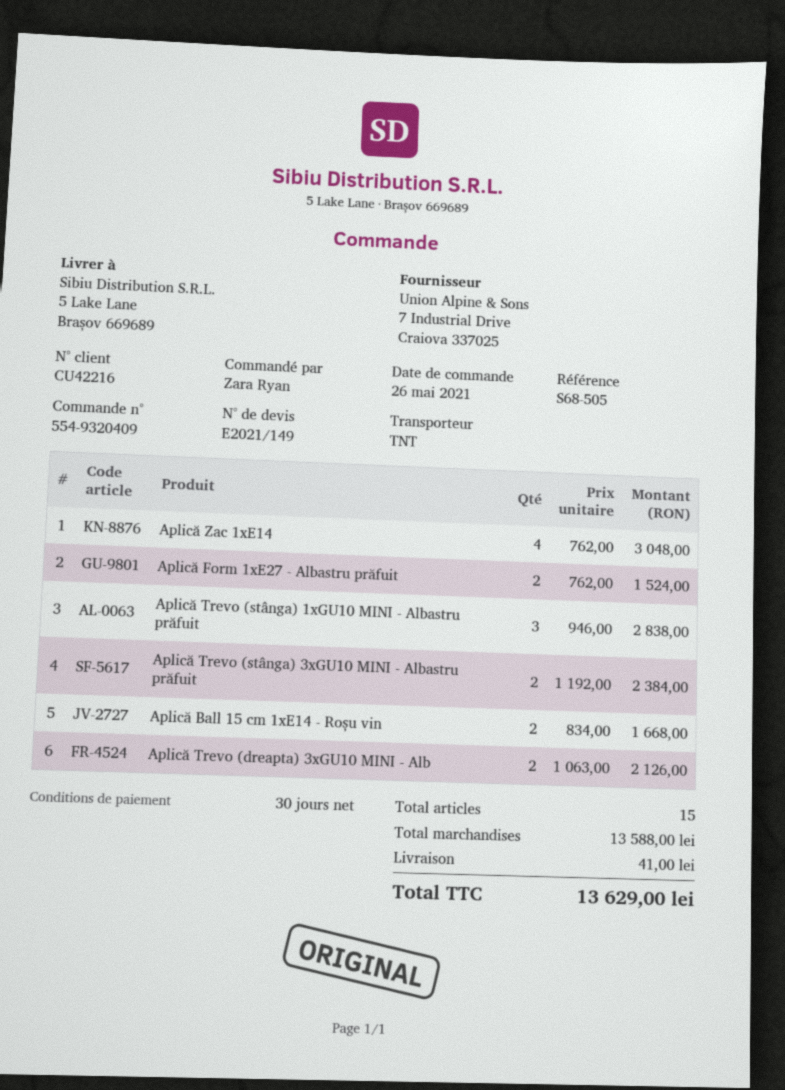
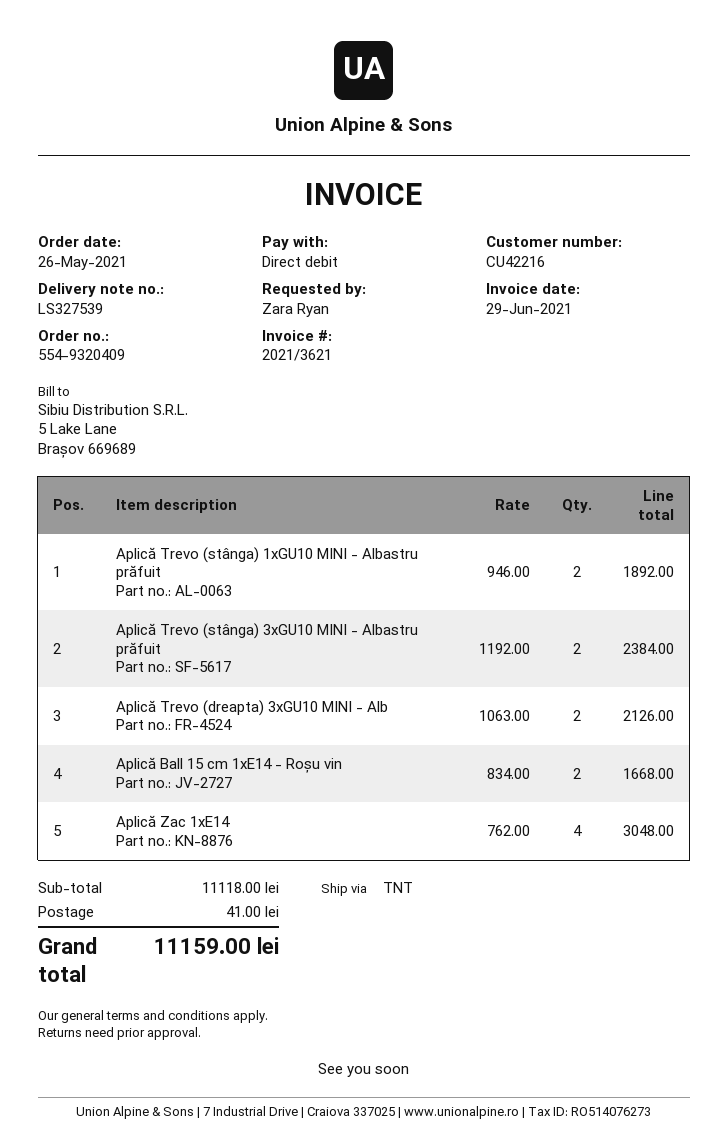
Aplică Form 1xE27 - Albastru prăfuit: 2 x 762.00 = 1524.00 -> none
Aplică Trevo (stânga) 1xGU10 MINI - Albastru prăfuit: 3 x 946.00 = 2838.00 -> 2 x 946.00 = 1892.00
subtotal: 13588.00 -> 11118.00
total: 13629.00 -> 11159.00

